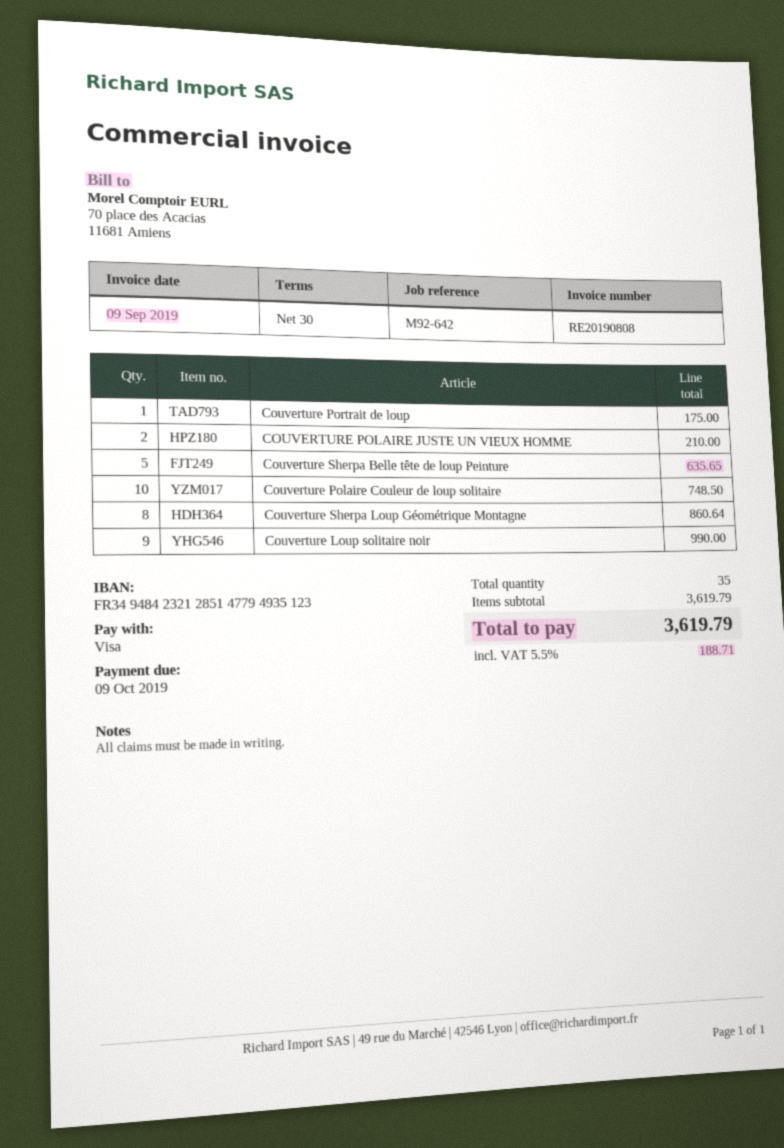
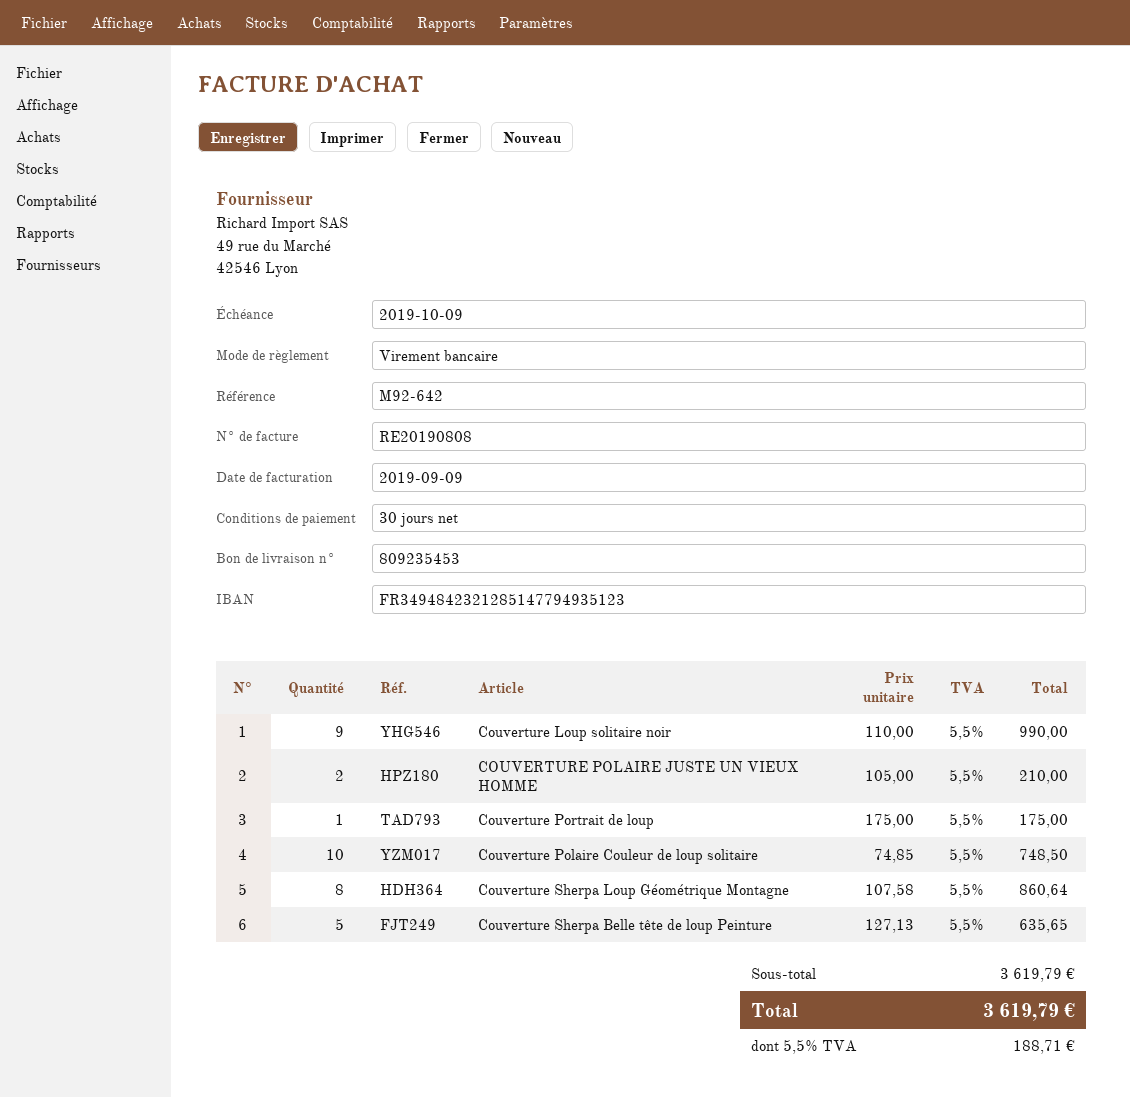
payment method: Visa -> bank transfer

